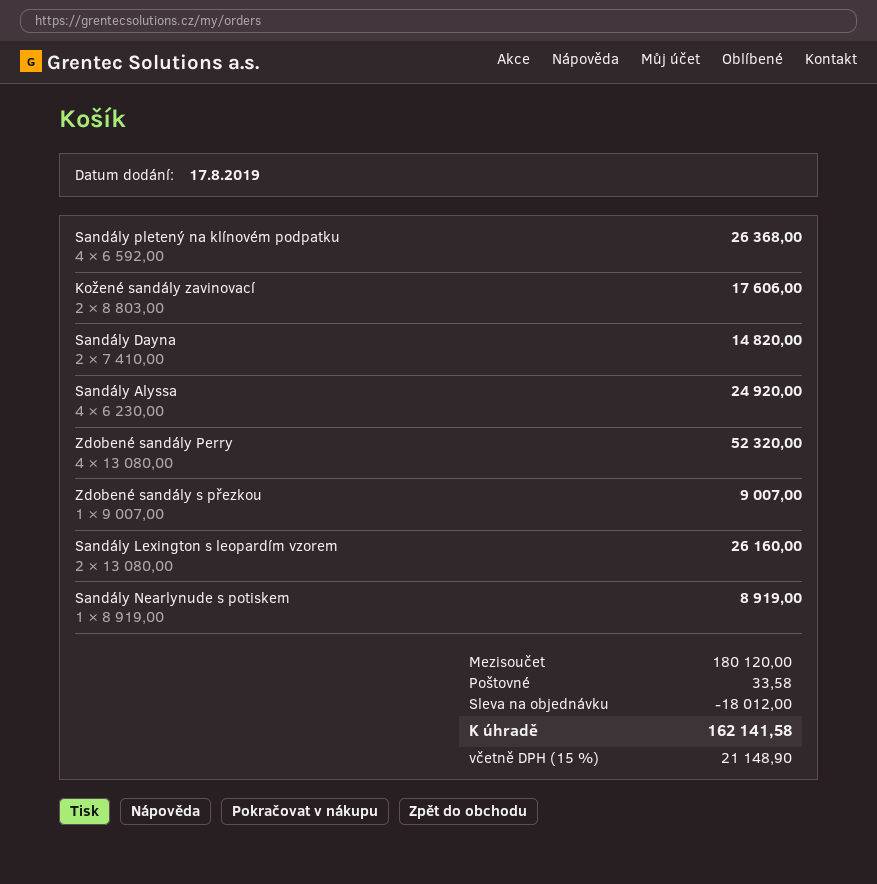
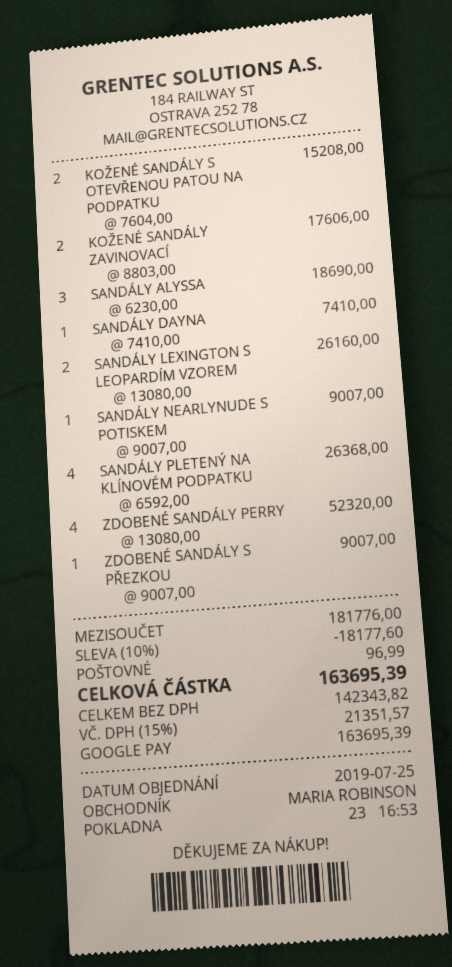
Sandály Dayna: 2 x 7410.00 = 14820.00 -> 1 x 7410.00 = 7410.00
Sandály Alyssa: 4 x 6230.00 = 24920.00 -> 3 x 6230.00 = 18690.00
Sandály Nearlynude s potiskem: 1 x 8919.00 = 8919.00 -> 1 x 9007.00 = 9007.00
KOŽENÉ SANDÁLY S OTEVŘENOU PATOU NA PODPATKU: none -> 2 x 7604.00 = 15208.00
subtotal: 180120.00 -> 181776.00
discount: 18012.00 -> 18177.60
shipping: 33.58 -> 96.99
tax: 15% = 21148.90 -> 15% = 21351.57
total: 162141.58 -> 163695.39

